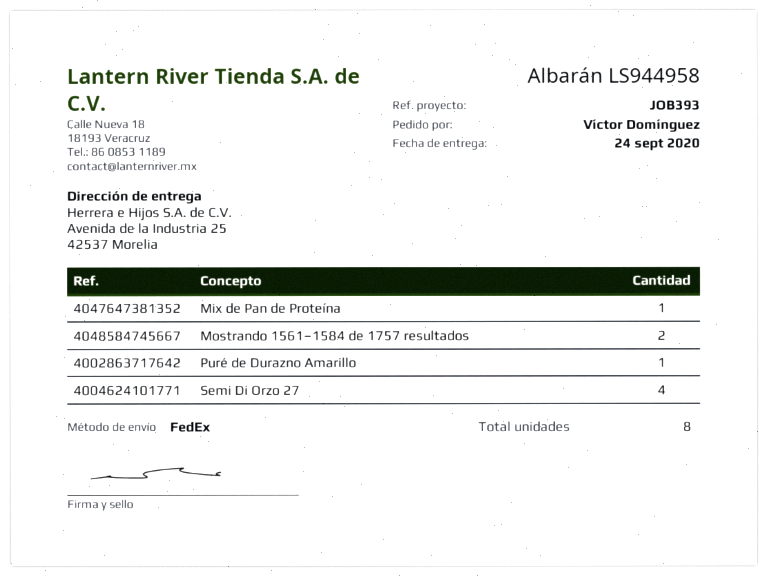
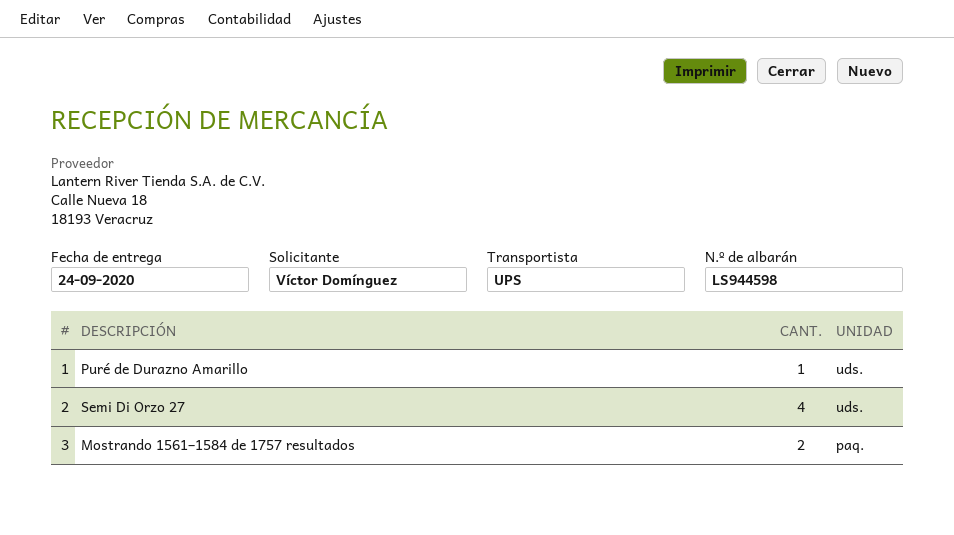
delivery note number: LS944958 -> LS944598
shipping method: FedEx -> UPS
Mix de Pan de Proteína: 1 -> none

